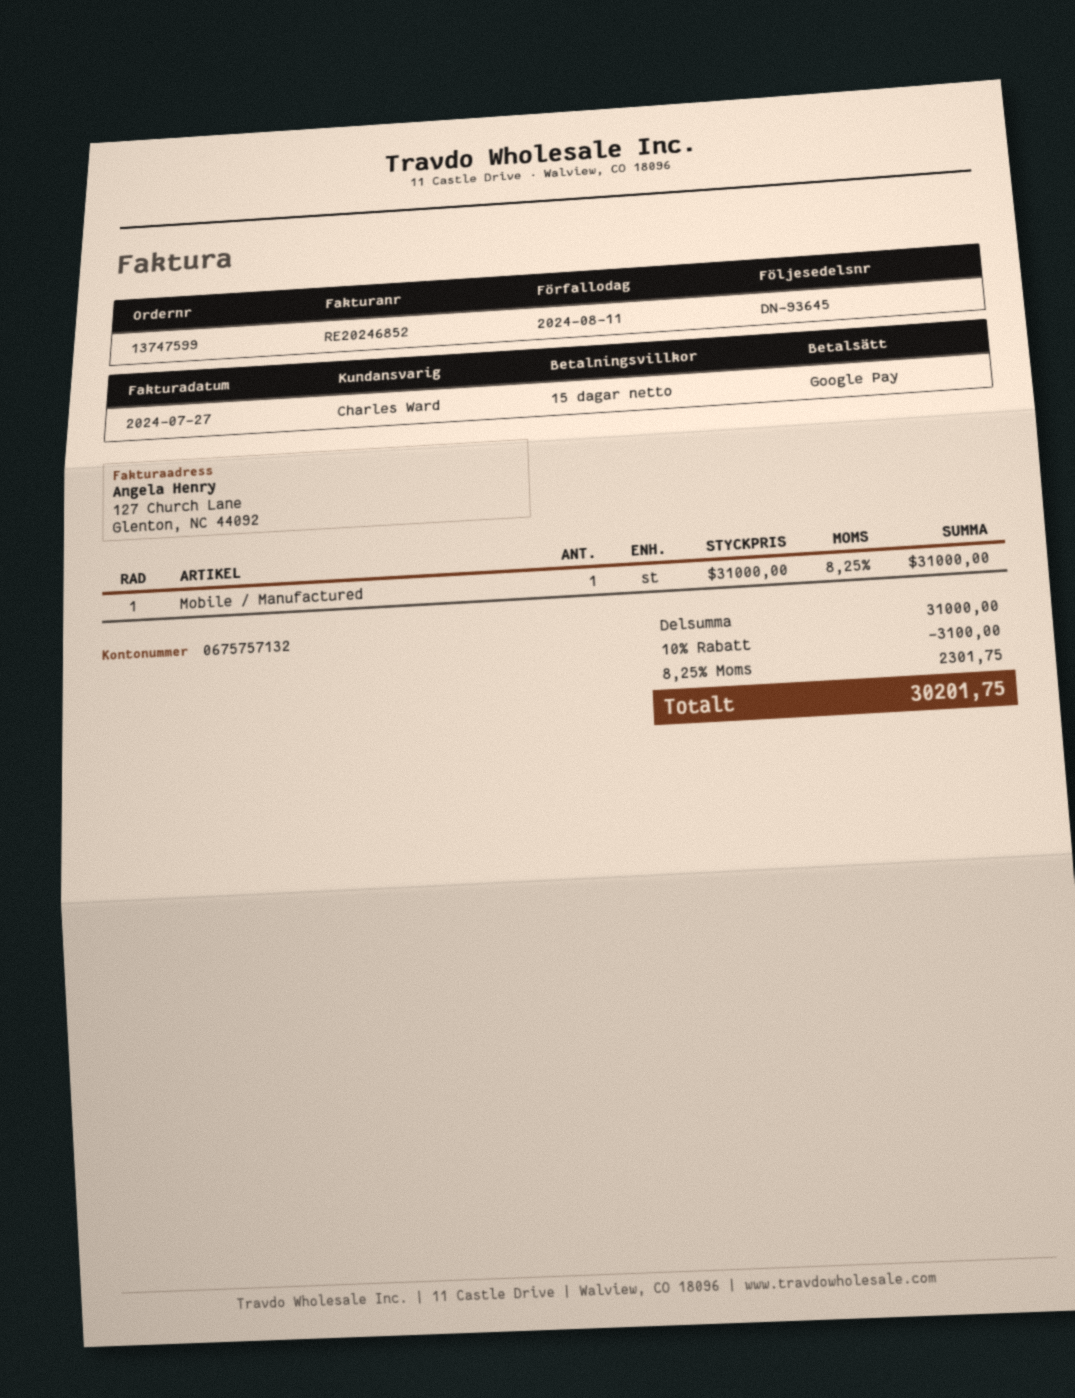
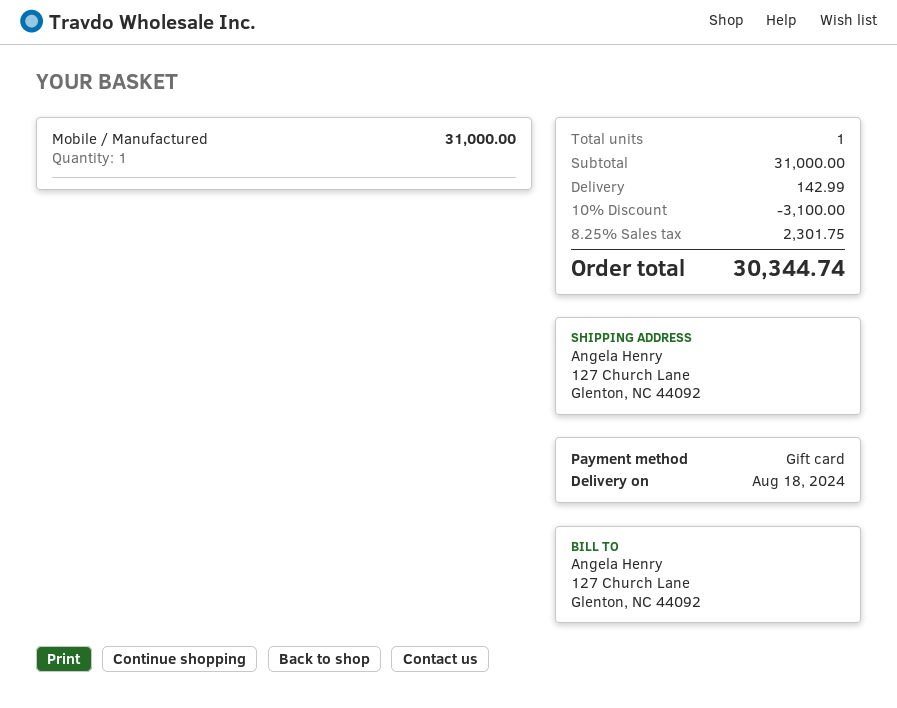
payment method: Google Pay -> gift card
shipping: none -> 142.99
total: 30201.75 -> 30344.74

